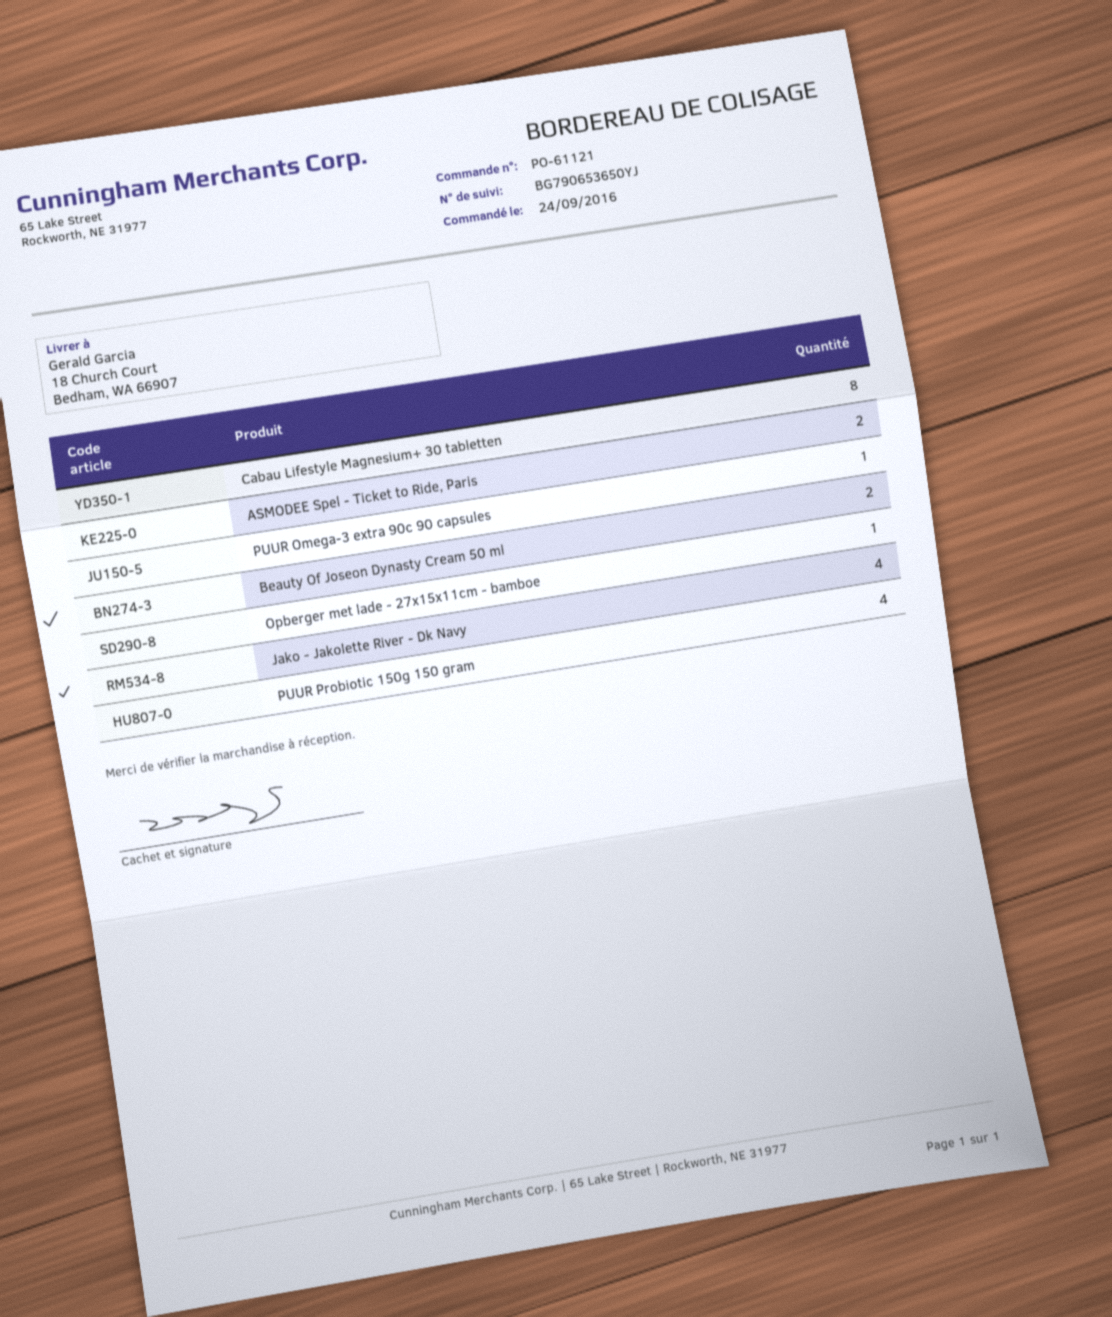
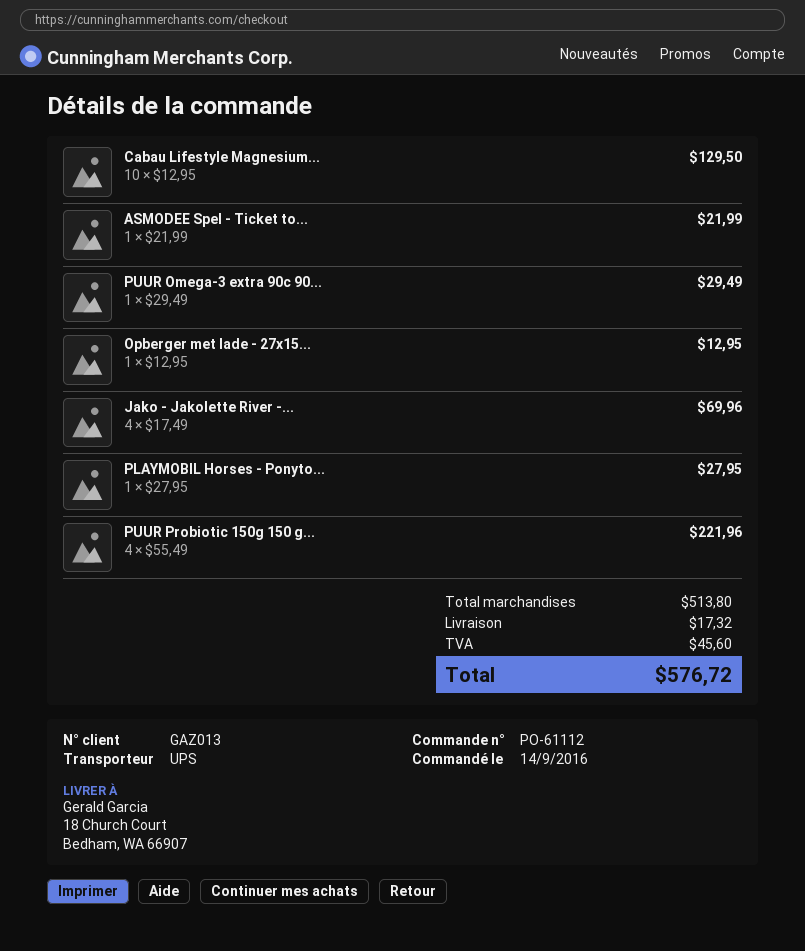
order number: PO-61121 -> PO-61112
order date: 2016-09-24 -> 2016-09-14
Cabau Lifestyle Magnesium+ 30 tabletten: 8 -> 10
ASMODEE Spel - Ticket to Ride, Paris: 2 -> 1
Beauty Of Joseon Dynasty Cream 50 ml: 2 -> none
PLAYMOBIL Horses - Ponyto...: none -> 1

